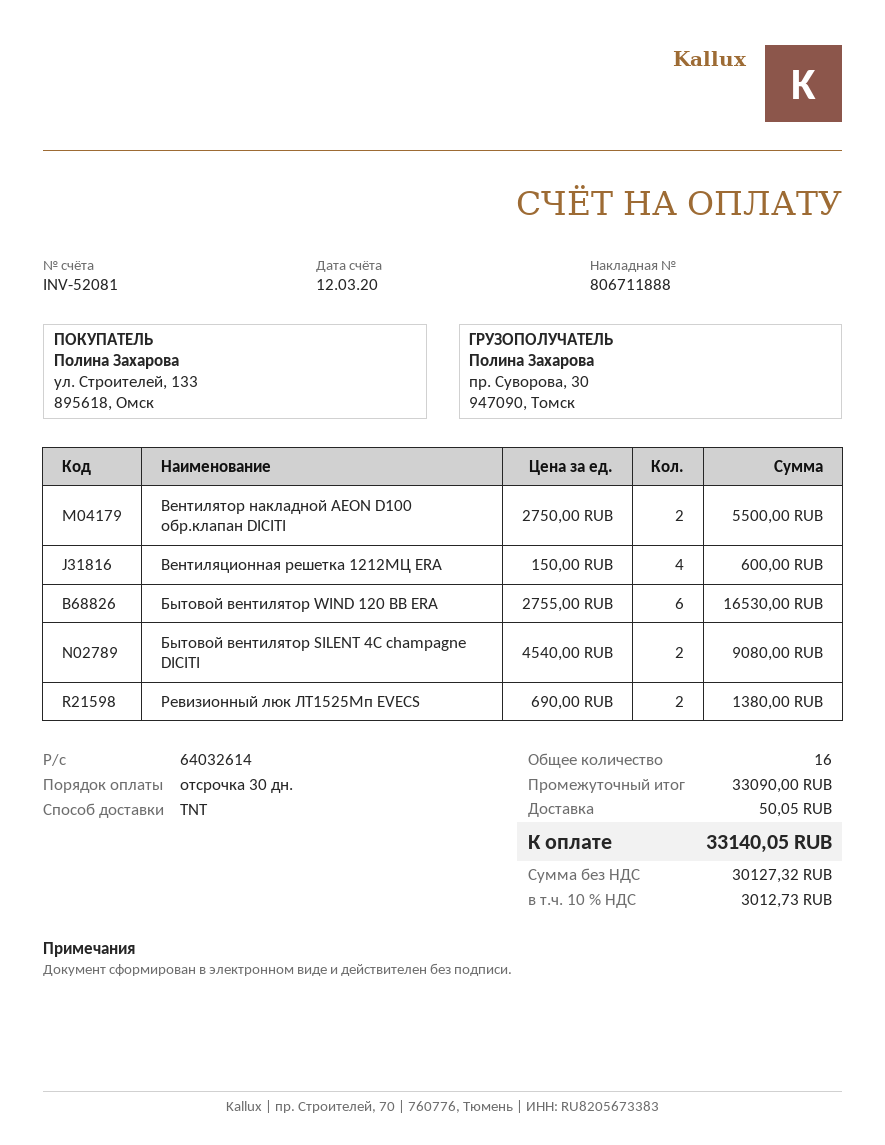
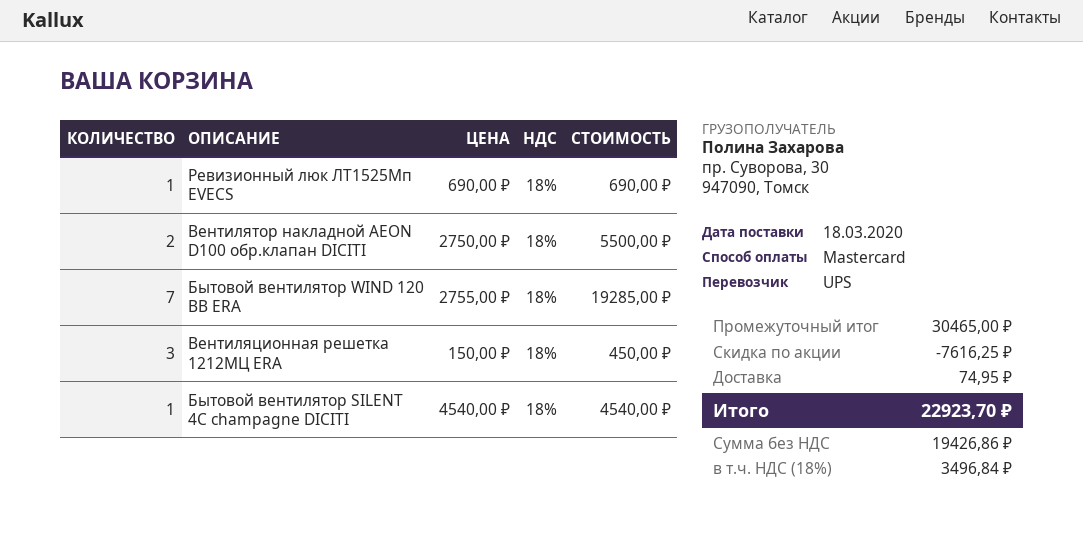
shipping method: TNT -> UPS
Вентиляционная решетка 1212МЦ ERA: 4 x 150.00 = 600.00 -> 3 x 150.00 = 450.00
Бытовой вентилятор WIND 120 BB ERA: 6 x 2755.00 = 16530.00 -> 7 x 2755.00 = 19285.00
Бытовой вентилятор SILENT 4C champagne DICITI: 2 x 4540.00 = 9080.00 -> 1 x 4540.00 = 4540.00
Ревизионный люк ЛТ1525Мп EVECS: 2 x 690.00 = 1380.00 -> 1 x 690.00 = 690.00
subtotal: 33090.00 -> 30465.00
discount: none -> 7616.25
shipping: 50.05 -> 74.95
net: 30127.32 -> 19426.86
tax: 10% = 3012.73 -> 18% = 3496.84
total: 33140.05 -> 22923.70

